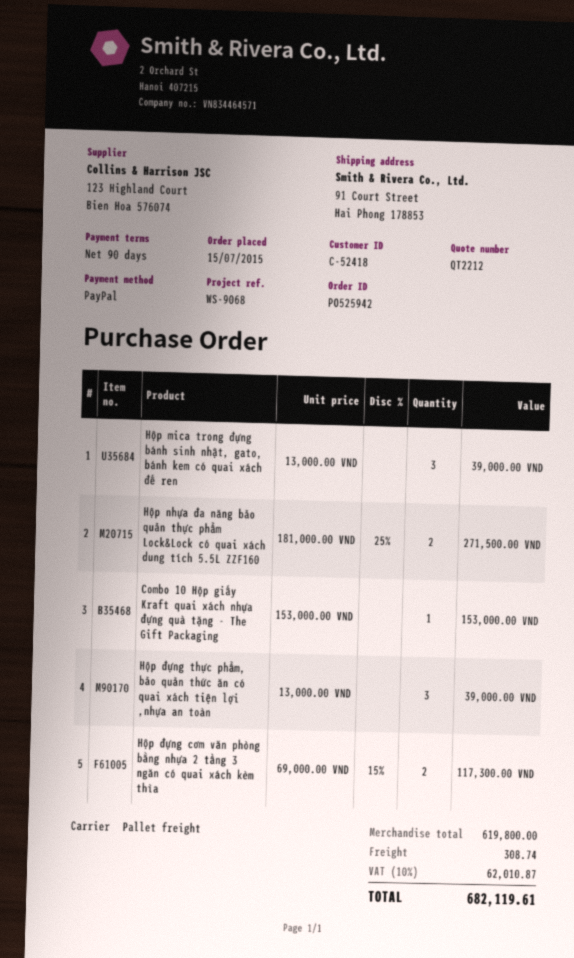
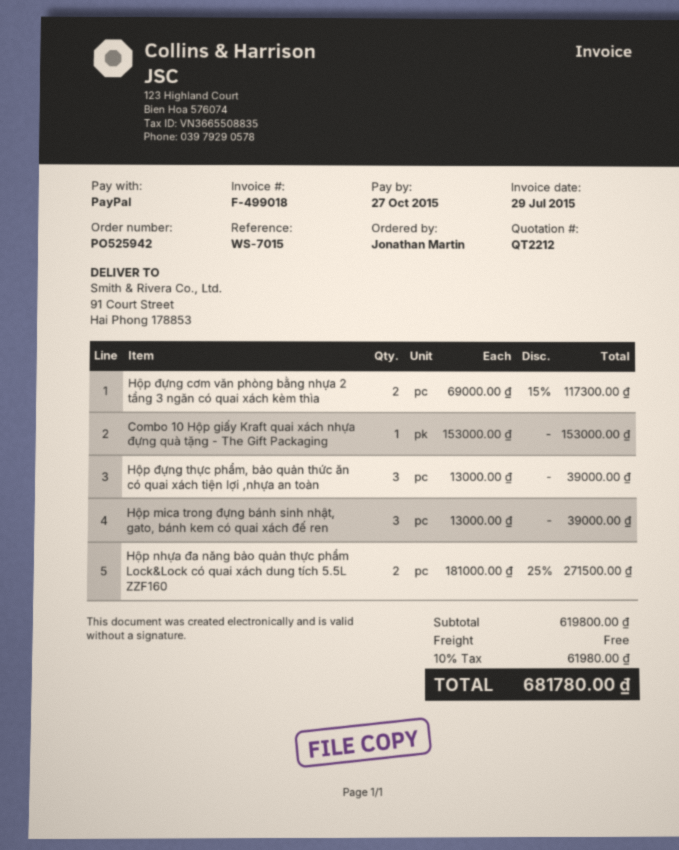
reference: WS-9068 -> WS-7015
shipping: 308.74 -> 0.00
tax: 10% = 62010.87 -> 10% = 61980.00
total: 682119.61 -> 681780.00

